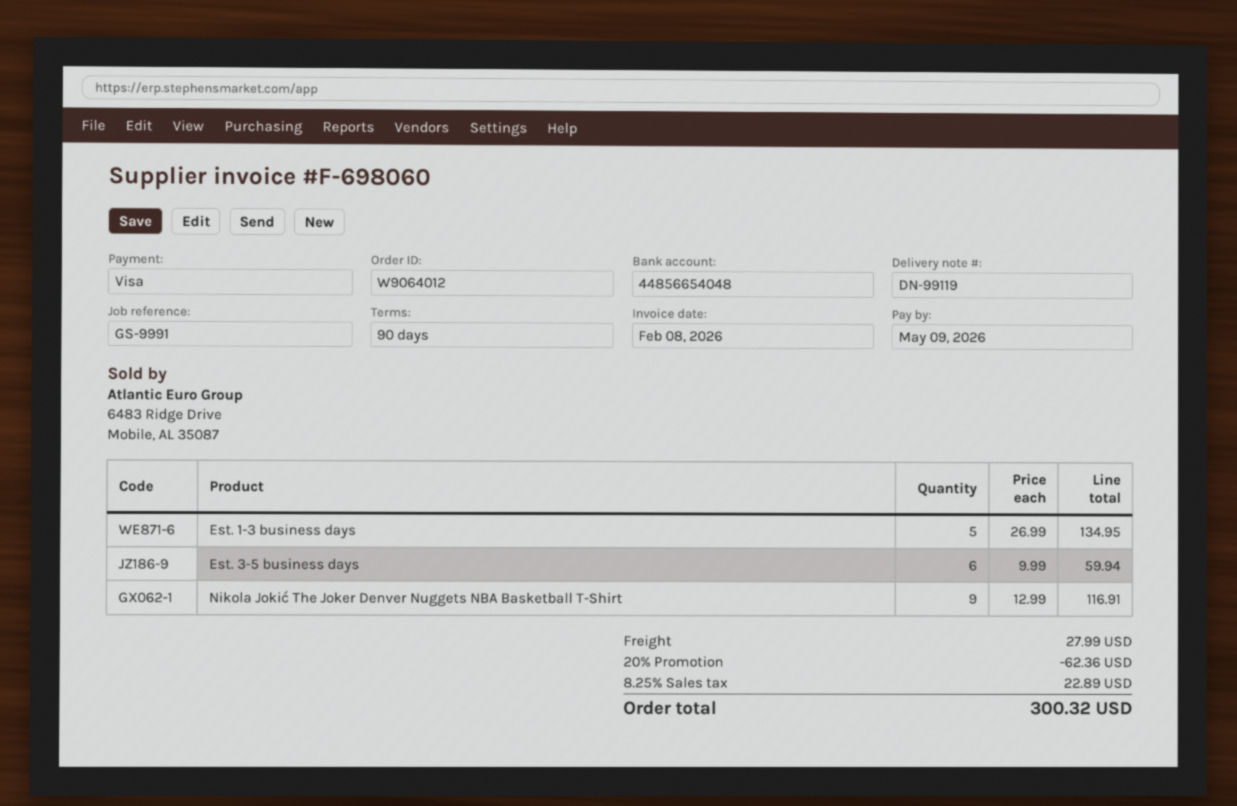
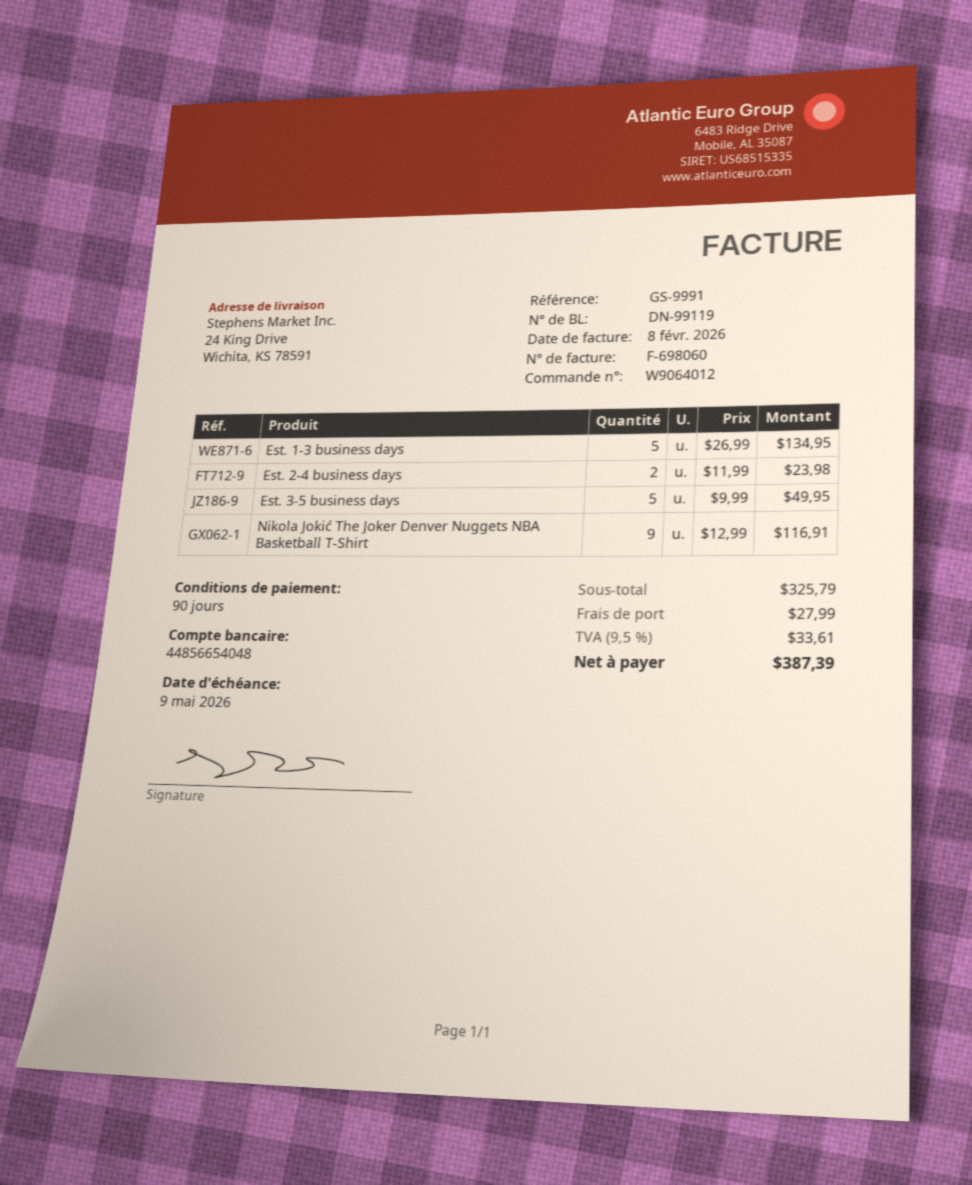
Est. 3-5 business days: 6 x 9.99 = 59.94 -> 5 x 9.99 = 49.95
Est. 2-4 business days: none -> 2 x 11.99 = 23.98
discount: 20% = 62.36 -> none
tax: 8.25% = 22.89 -> 9.5% = 33.61
total: 300.32 -> 387.39

